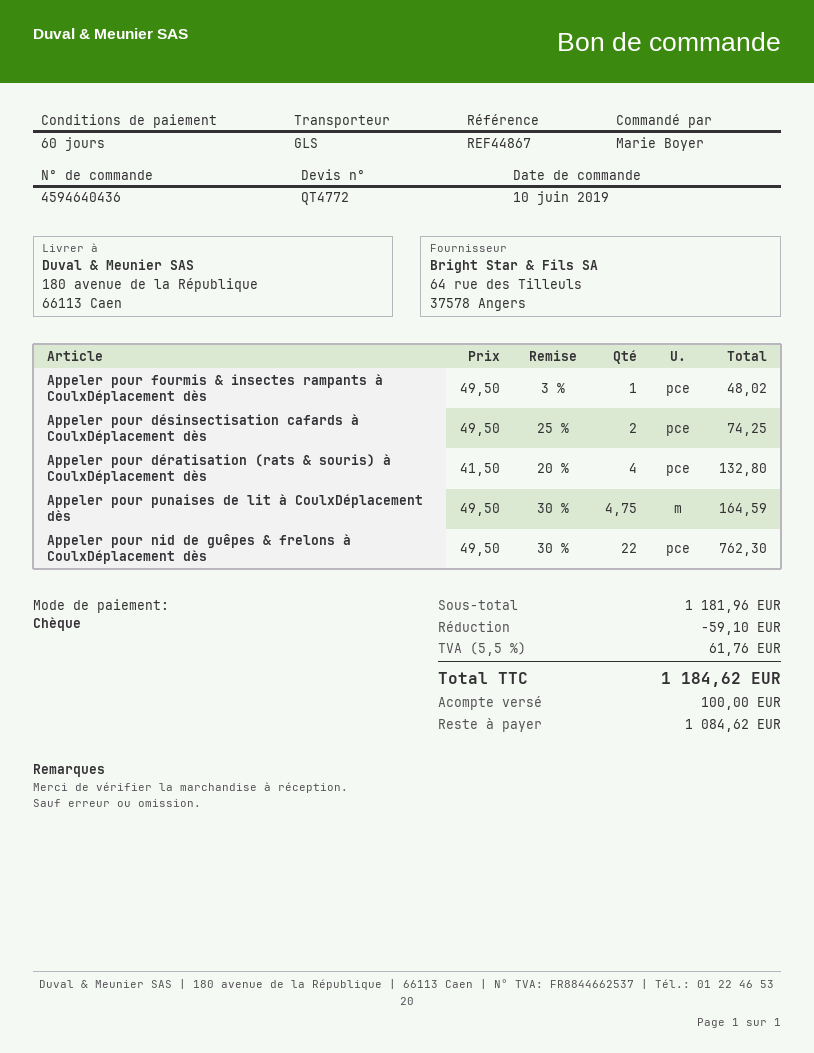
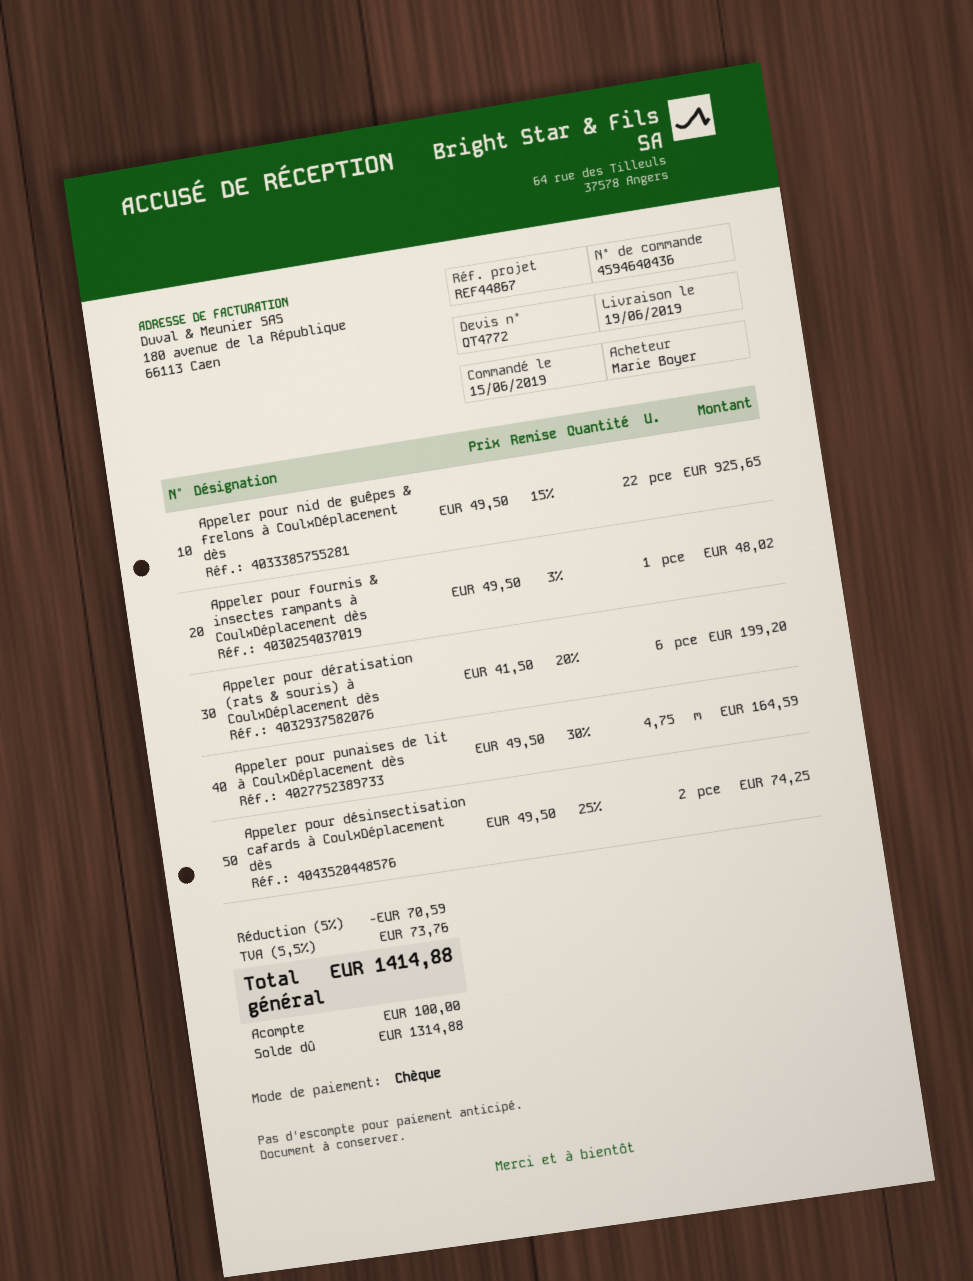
order date: 2019-06-10 -> 2019-06-15
Appeler pour dératisation (rats & souris) à CoulxDéplacement dès: 4 x 41.50 - 20% = 132.80 -> 6 x 41.50 - 20% = 199.20
Appeler pour nid de guêpes & frelons à CoulxDéplacement dès: 22 x 49.50 - 30% = 762.30 -> 22 x 49.50 - 15% = 925.65
discount: 59.10 -> 70.59
tax: 5.5% = 61.76 -> 5.5% = 73.76
total: 1184.62 -> 1414.88
balance: 1084.62 -> 1314.88

